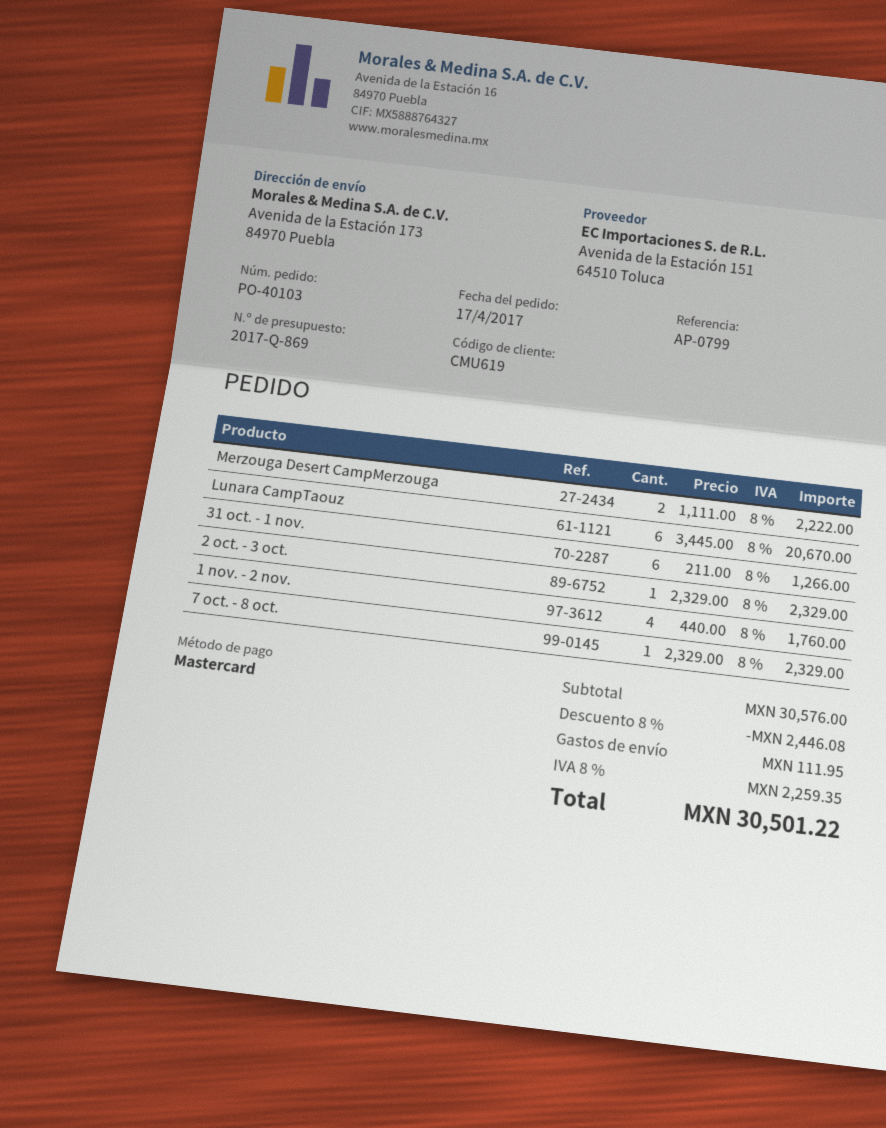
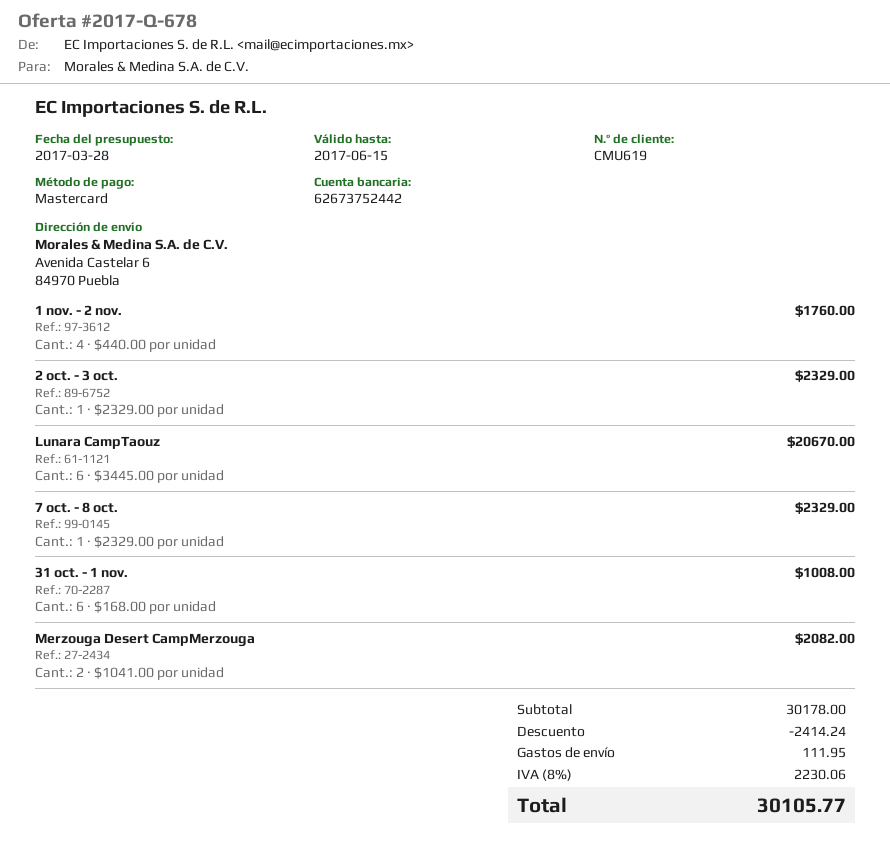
quote number: 2017-Q-869 -> 2017-Q-678
ship to: Avenida de la Estación 173, 84970 Puebla -> Avenida Castelar 6, 84970 Puebla
Merzouga Desert CampMerzouga: 2 x 1111.00 = 2222.00 -> 2 x 1041.00 = 2082.00
31 oct. - 1 nov.: 6 x 211.00 = 1266.00 -> 6 x 168.00 = 1008.00
subtotal: 30576.00 -> 30178.00
discount: 2446.08 -> 2414.24
tax: 8% = 2259.35 -> 8% = 2230.06
total: 30501.22 -> 30105.77

